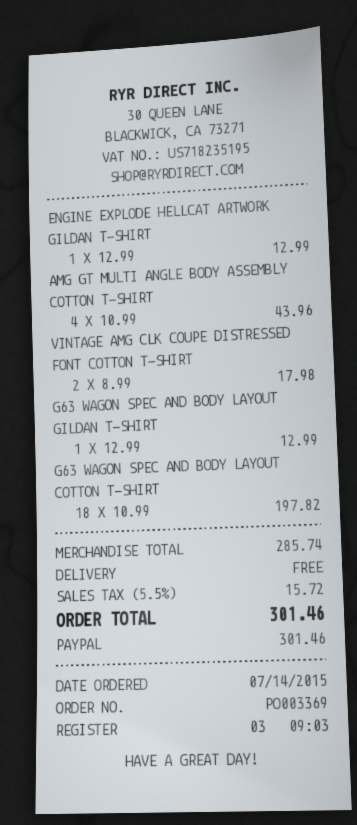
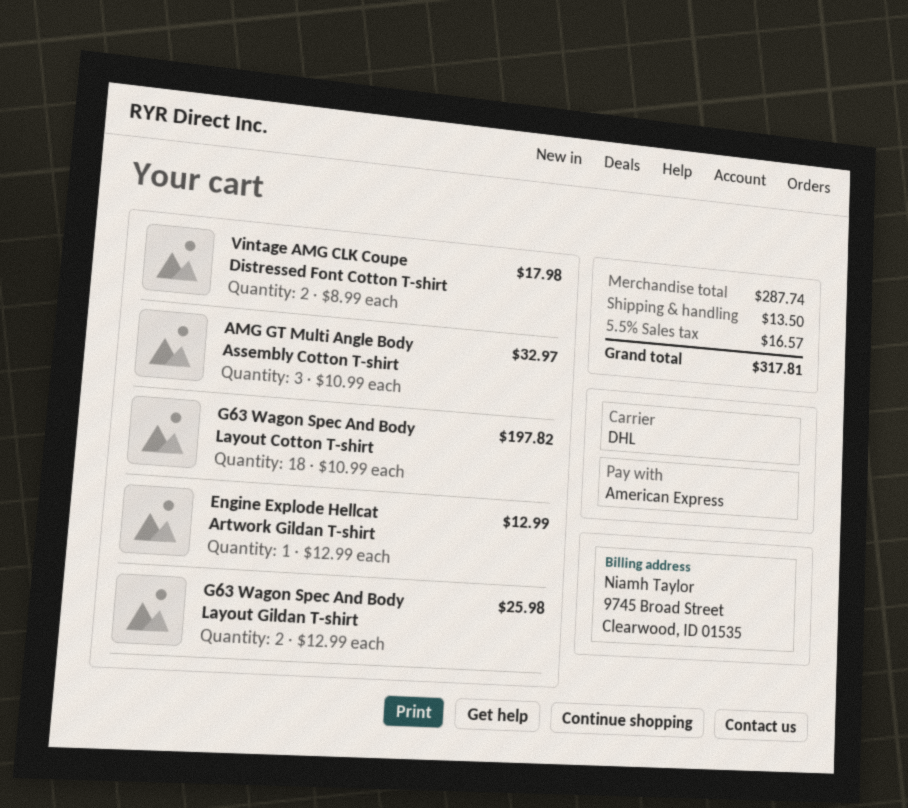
payment method: PayPal -> American Express
AMG GT MULTI ANGLE BODY ASSEMBLY COTTON T-SHIRT: 4 x 10.99 = 43.96 -> 3 x 10.99 = 32.97
G63 WAGON SPEC AND BODY LAYOUT GILDAN T-SHIRT: 1 x 12.99 = 12.99 -> 2 x 12.99 = 25.98
subtotal: 285.74 -> 287.74
shipping: 0.00 -> 13.50
tax: 5.5% = 15.72 -> 5.5% = 16.57
total: 301.46 -> 317.81

